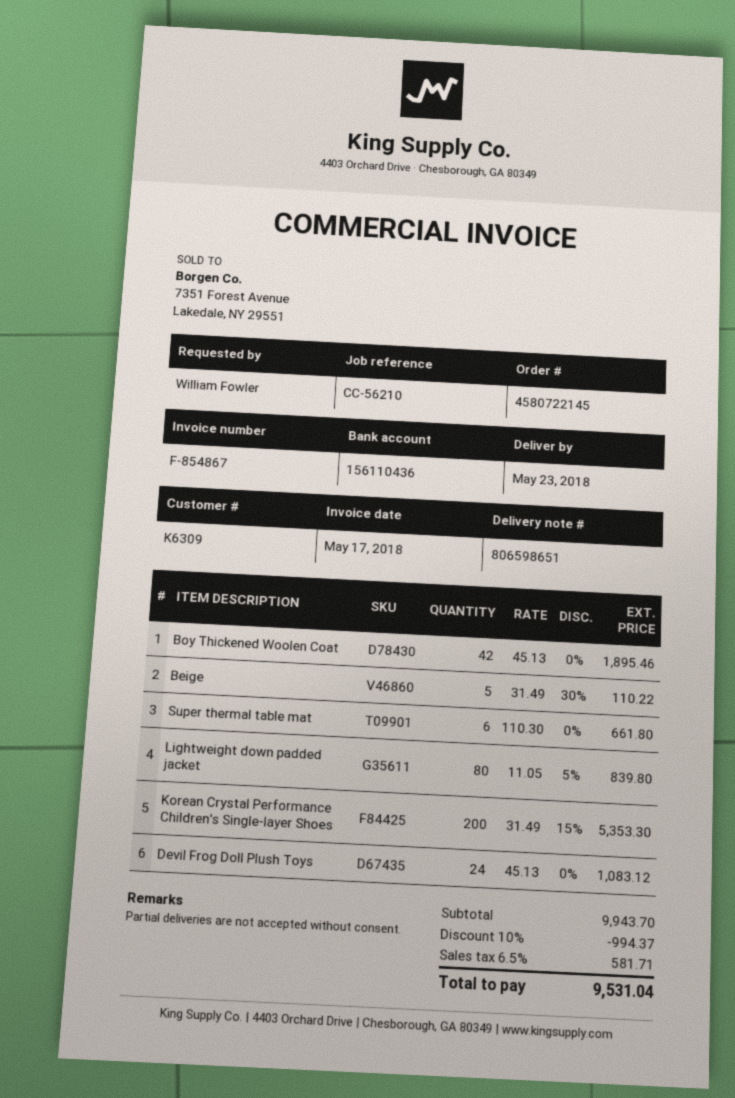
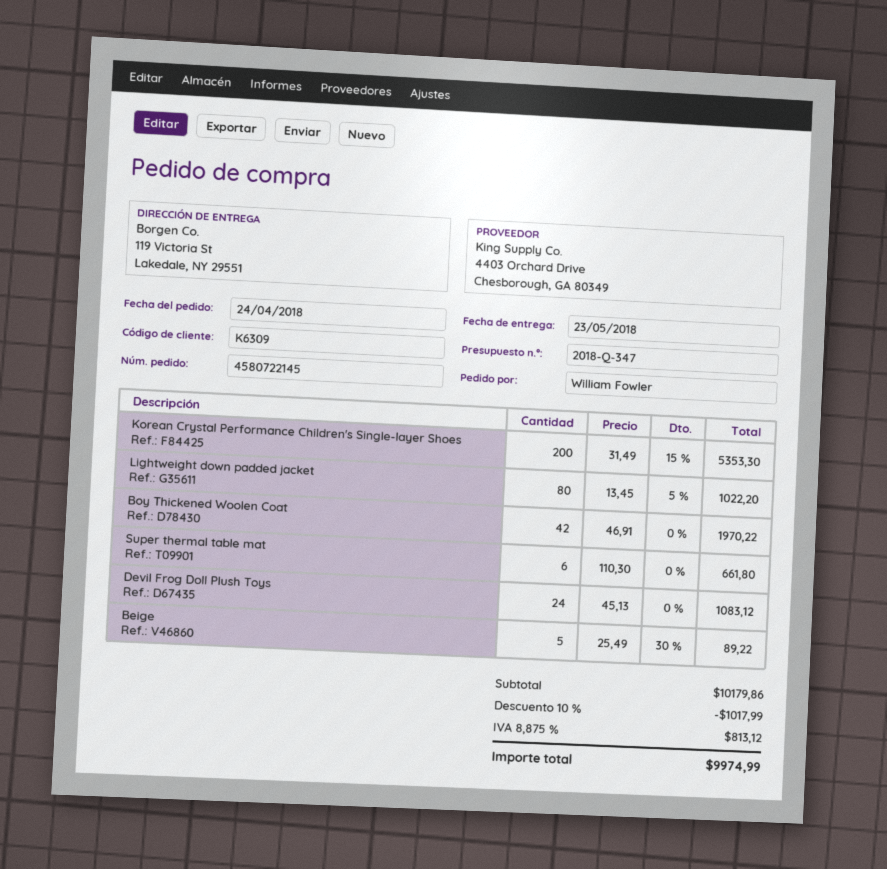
Boy Thickened Woolen Coat: 42 x 45.13 = 1895.46 -> 42 x 46.91 = 1970.22
Beige: 5 x 31.49 - 30% = 110.22 -> 5 x 25.49 - 30% = 89.22
Lightweight down padded jacket: 80 x 11.05 - 5% = 839.80 -> 80 x 13.45 - 5% = 1022.20
subtotal: 9943.70 -> 10179.86
discount: 10% = 994.37 -> 10% = 1017.99
tax: 6.5% = 581.71 -> 8.875% = 813.12
total: 9531.04 -> 9974.99

